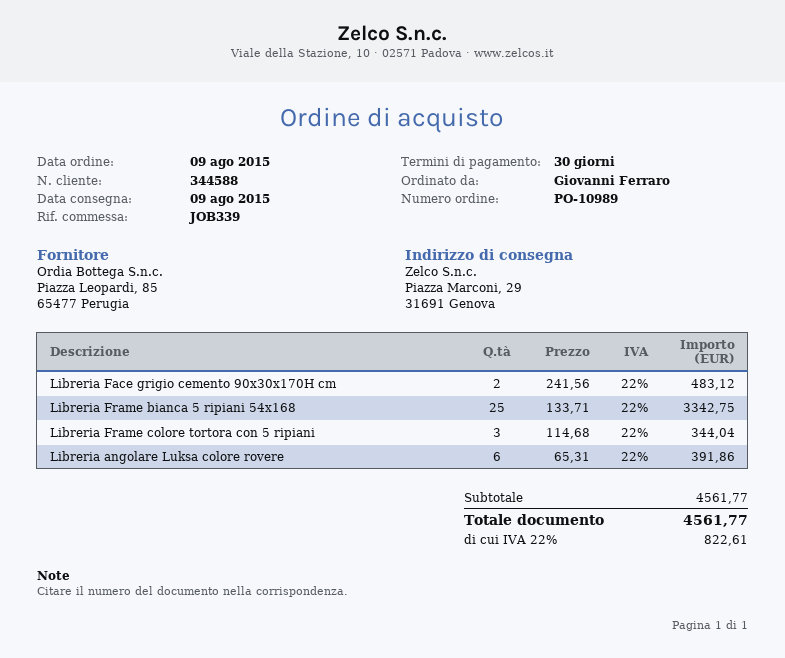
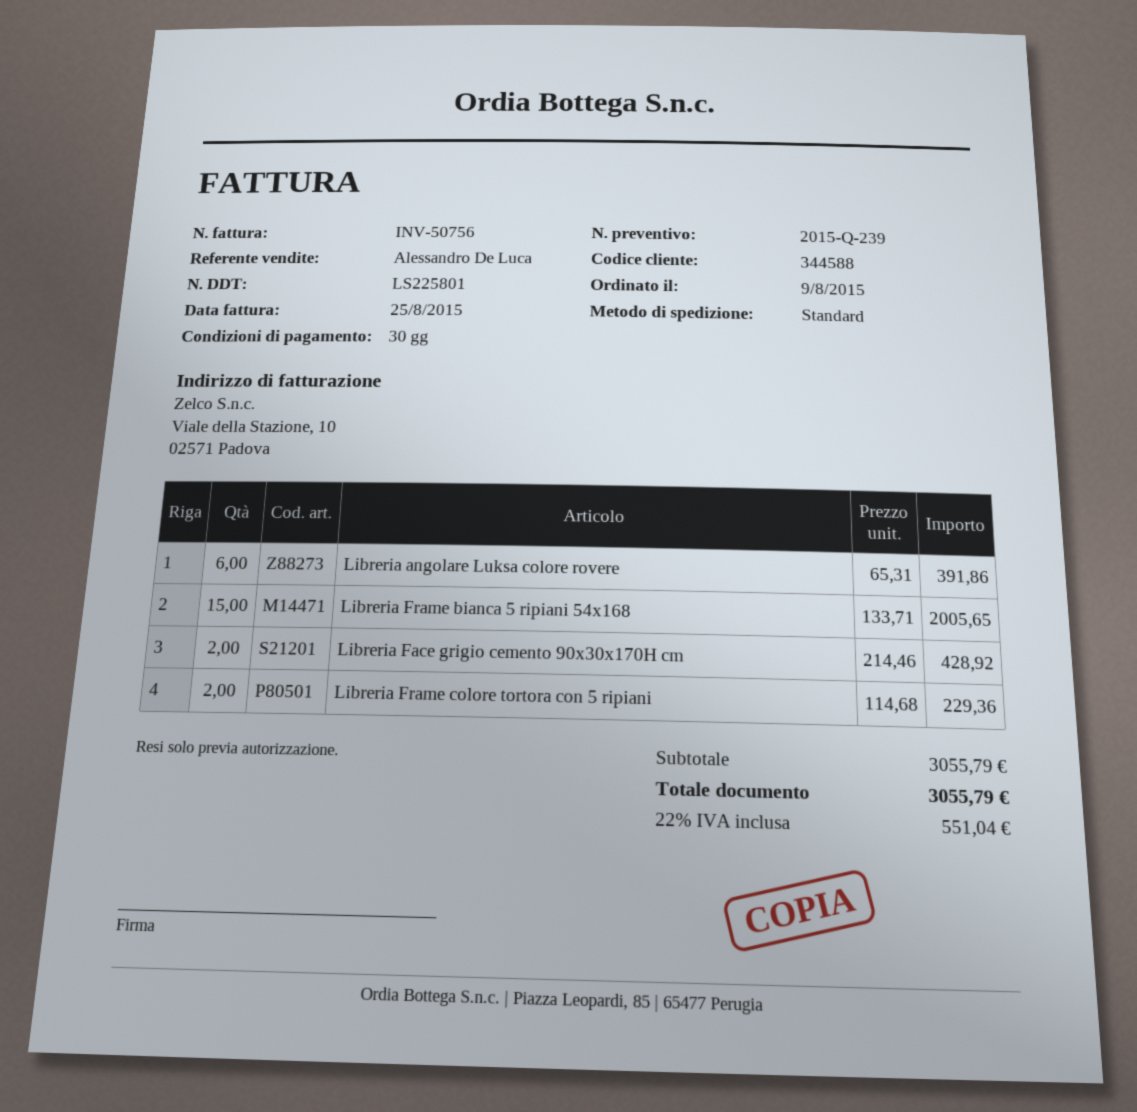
Libreria Face grigio cemento 90x30x170H cm: 2 x 241.56 = 483.12 -> 2 x 214.46 = 428.92
Libreria Frame bianca 5 ripiani 54x168: 25 x 133.71 = 3342.75 -> 15 x 133.71 = 2005.65
Libreria Frame colore tortora con 5 ripiani: 3 x 114.68 = 344.04 -> 2 x 114.68 = 229.36
subtotal: 4561.77 -> 3055.79
tax: 22% = 822.61 -> 22% = 551.04
total: 4561.77 -> 3055.79

